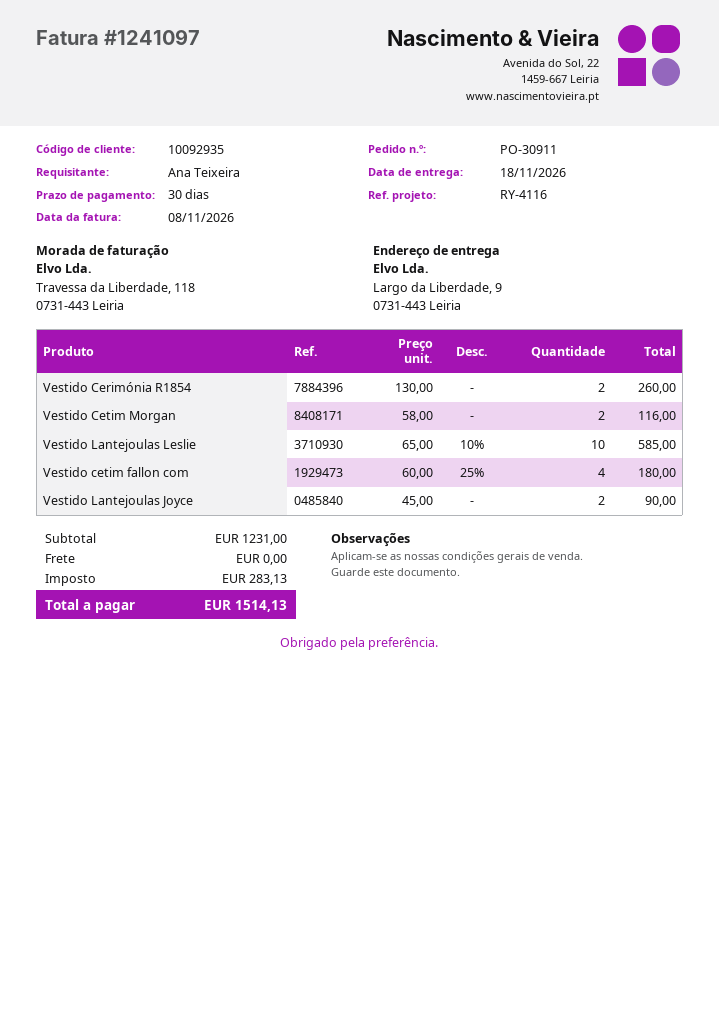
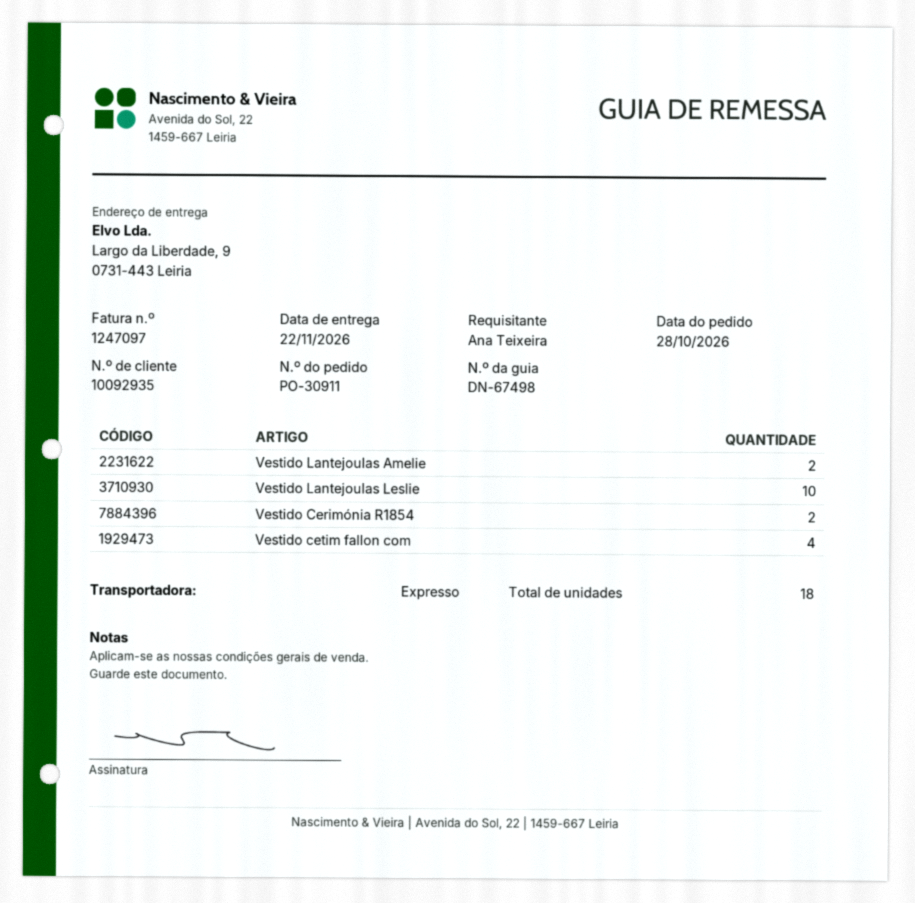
delivery date: 2026-11-18 -> 2026-11-22
invoice number: 1241097 -> 1247097
Vestido Cetim Morgan: 2 -> none
Vestido Lantejoulas Joyce: 2 -> none
Vestido Lantejoulas Amelie: none -> 2

